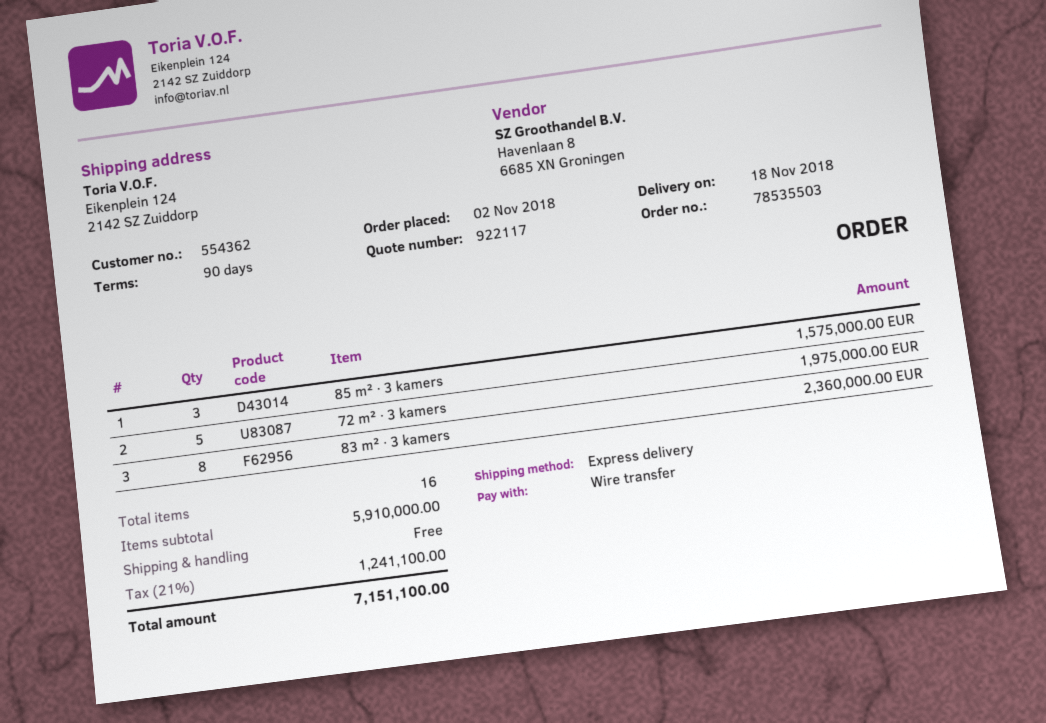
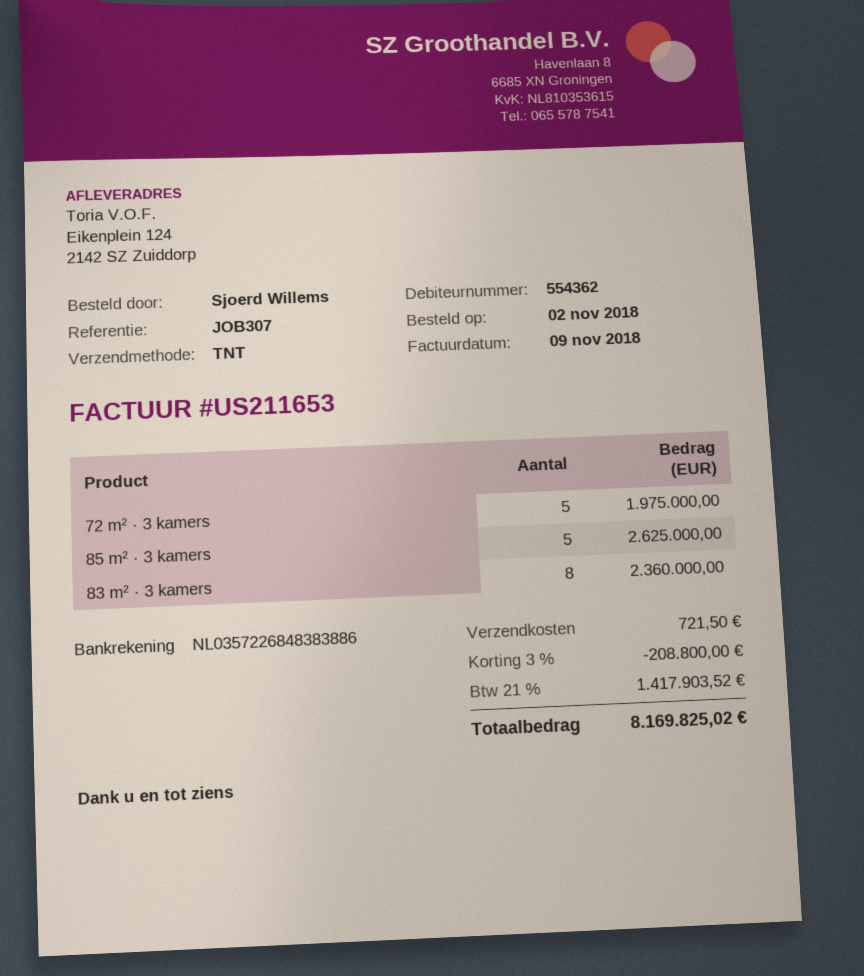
shipping method: express -> TNT
85 m² · 3 kamers: 3 for 1575000.00 -> 5 for 2625000.00
discount: none -> 3% = 208800.00
shipping: 0.00 -> 721.50
tax: 21% = 1241100.00 -> 21% = 1417903.52
total: 7151100.00 -> 8169825.02

